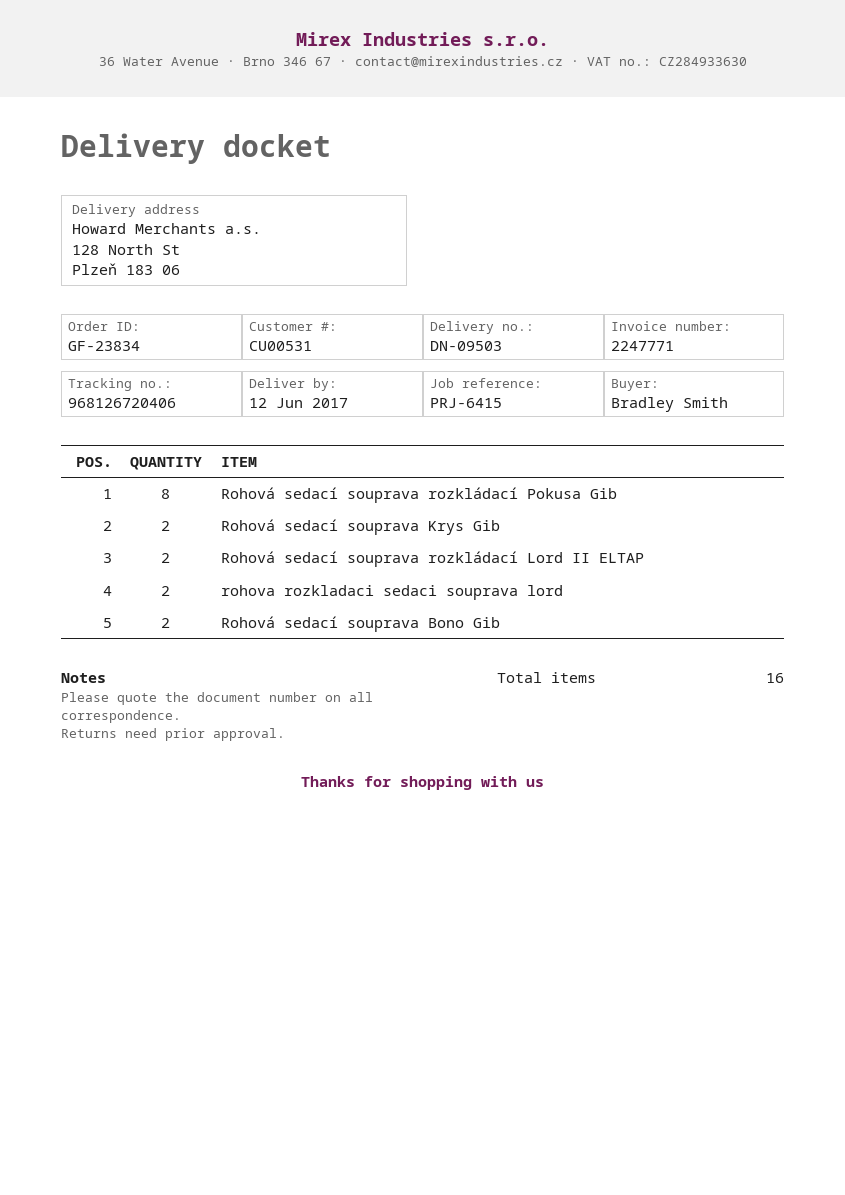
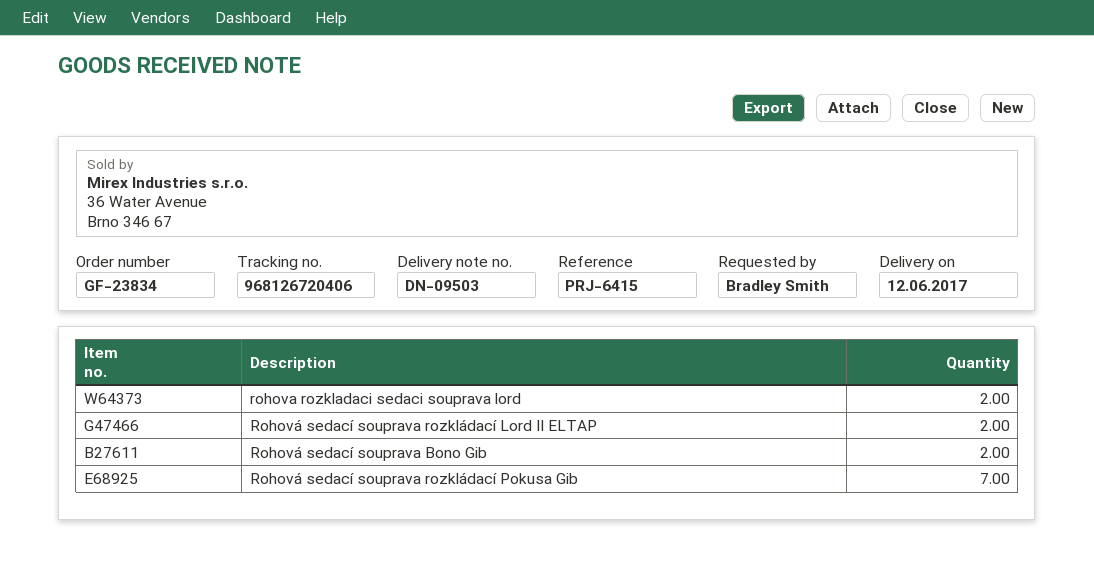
Rohová sedací souprava rozkládací Pokusa Gib: 8 -> 7
Rohová sedací souprava Krys Gib: 2 -> none

